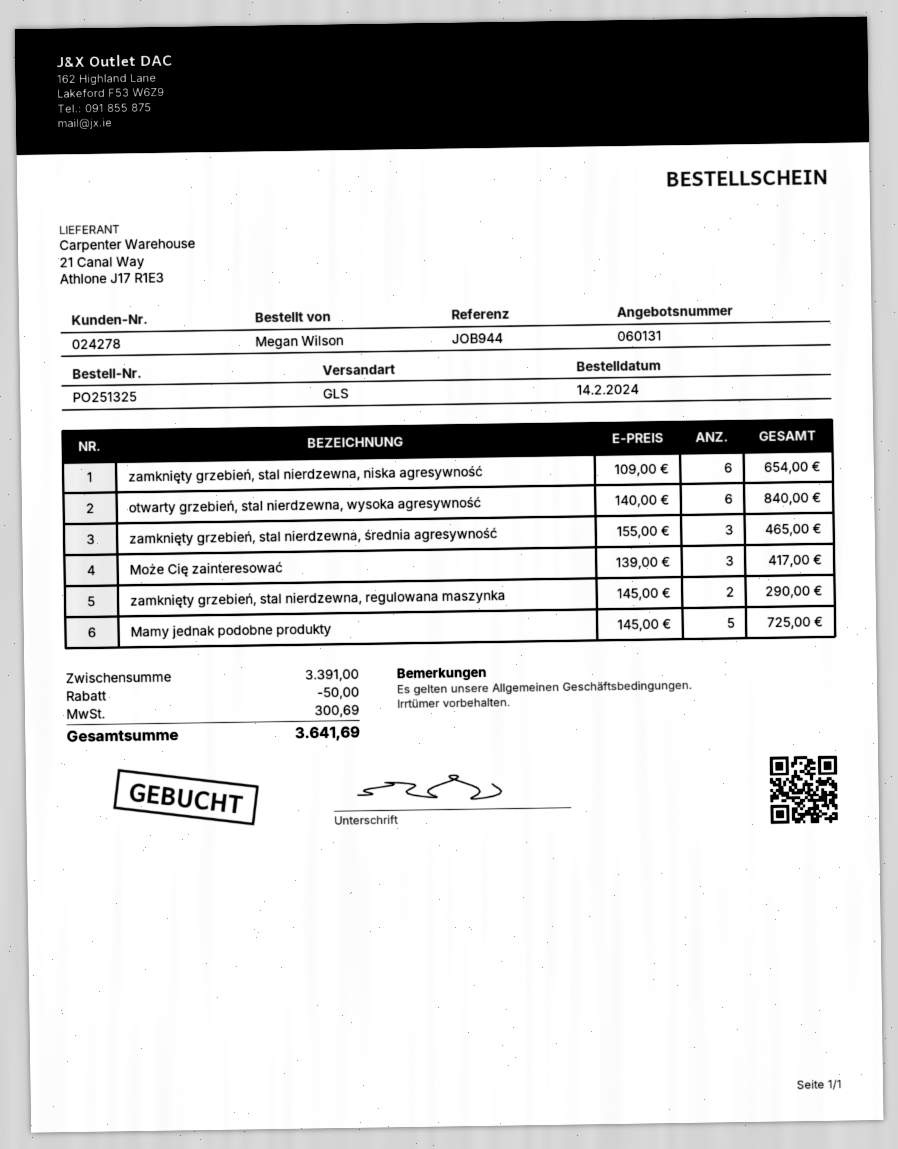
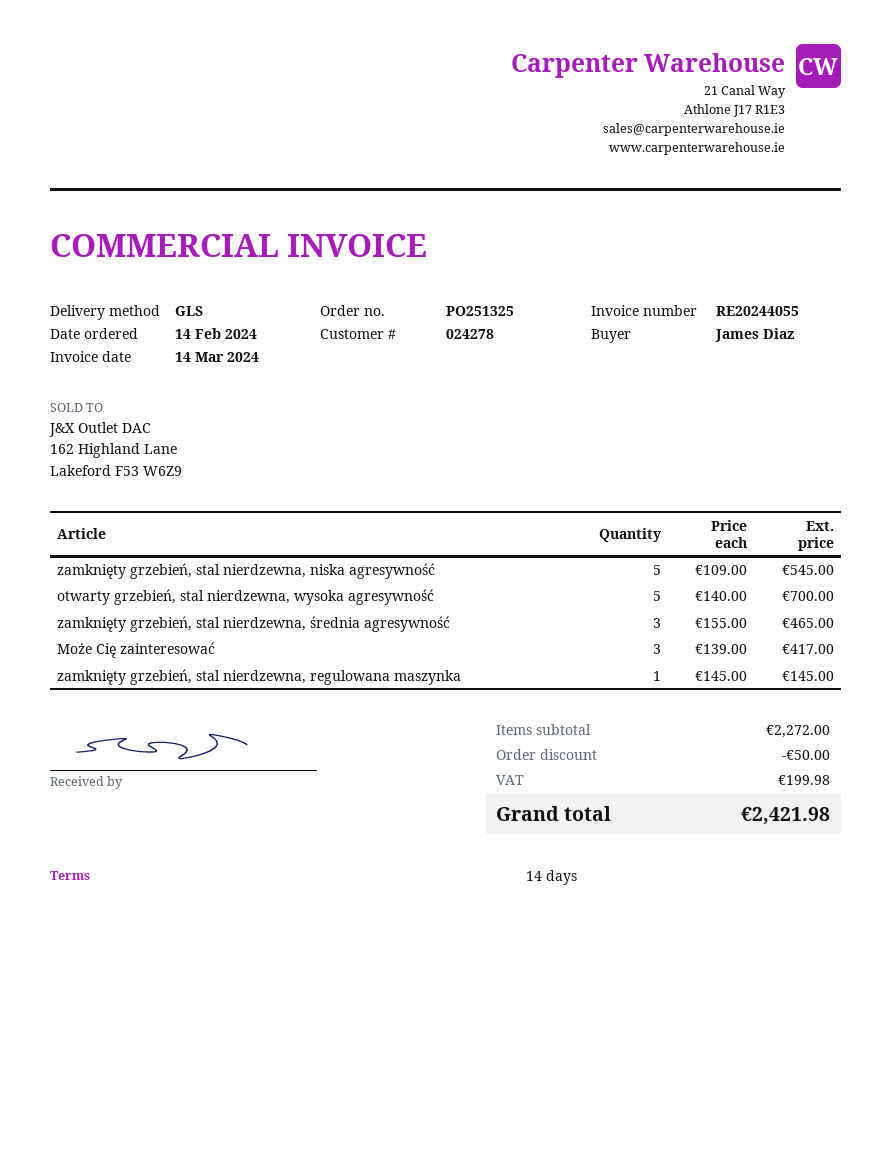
ordered by: Megan Wilson -> James Diaz
zamknięty grzebień, stal nierdzewna, niska agresywność: 6 x 109.00 = 654.00 -> 5 x 109.00 = 545.00
otwarty grzebień, stal nierdzewna, wysoka agresywność: 6 x 140.00 = 840.00 -> 5 x 140.00 = 700.00
zamknięty grzebień, stal nierdzewna, regulowana maszynka: 2 x 145.00 = 290.00 -> 1 x 145.00 = 145.00
Mamy jednak podobne produkty: 5 x 145.00 = 725.00 -> none
subtotal: 3391.00 -> 2272.00
tax: 300.69 -> 199.98
total: 3641.69 -> 2421.98

